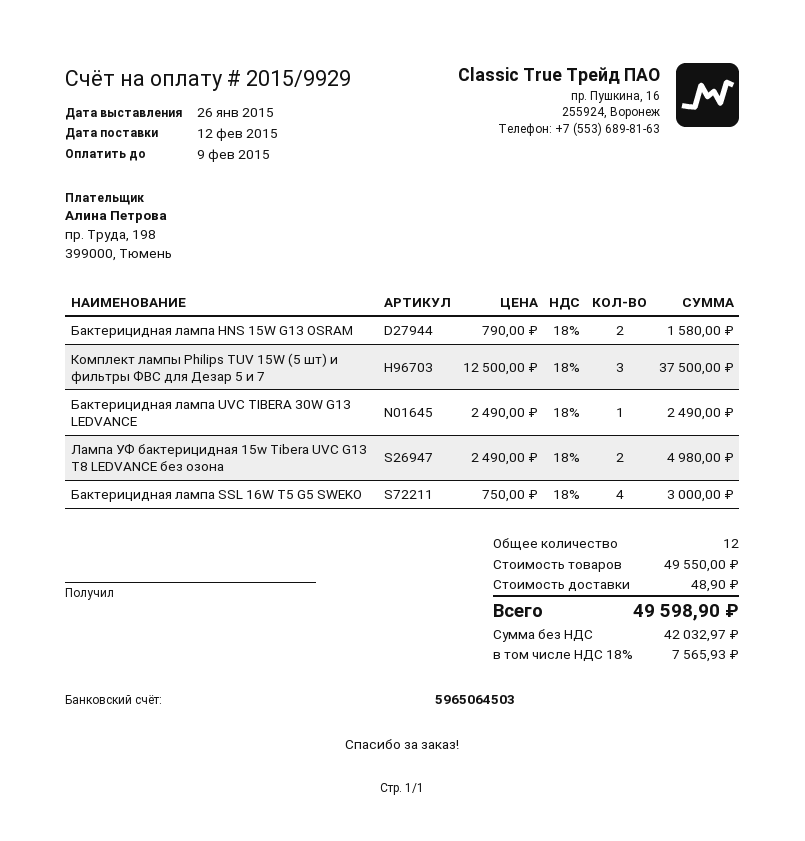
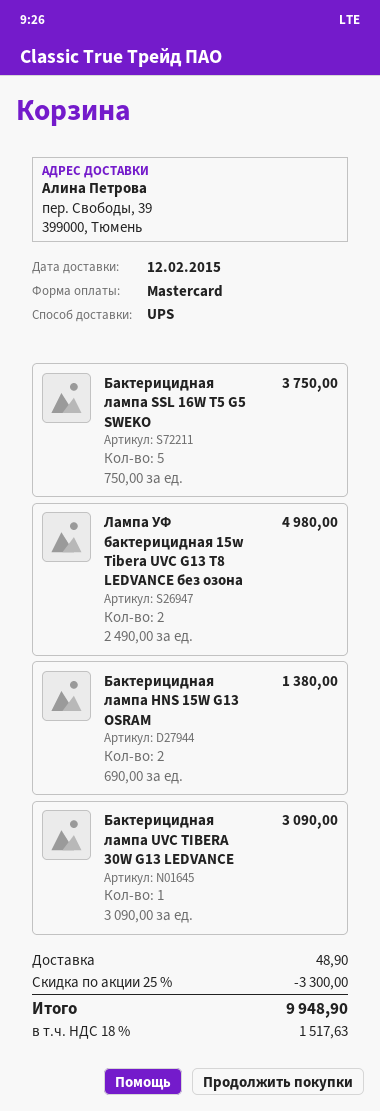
Бактерицидная лампа HNS 15W G13 OSRAM: 2 x 790.00 = 1580.00 -> 2 x 690.00 = 1380.00
Комплект лампы Philips TUV 15W (5 шт) и фильтры ФВС для Дезар 5 и 7: 3 x 12500.00 = 37500.00 -> none
Бактерицидная лампа UVC TIBERA 30W G13 LEDVANCE: 1 x 2490.00 = 2490.00 -> 1 x 3090.00 = 3090.00
Бактерицидная лампа SSL 16W T5 G5 SWEKO: 4 x 750.00 = 3000.00 -> 5 x 750.00 = 3750.00
discount: none -> 25% = 3300.00
tax: 18% = 7565.93 -> 18% = 1517.63
total: 49598.90 -> 9948.90

